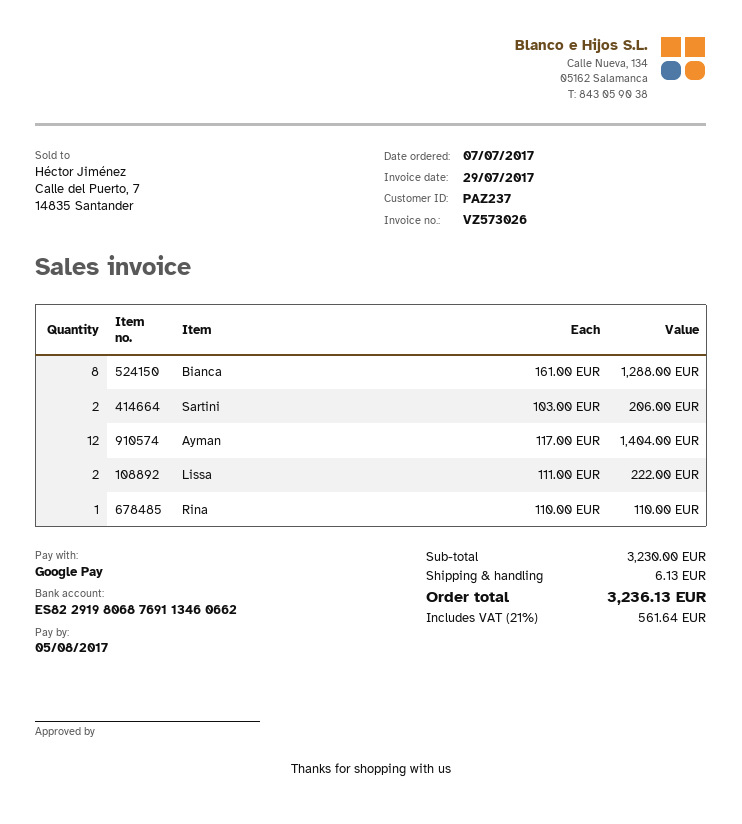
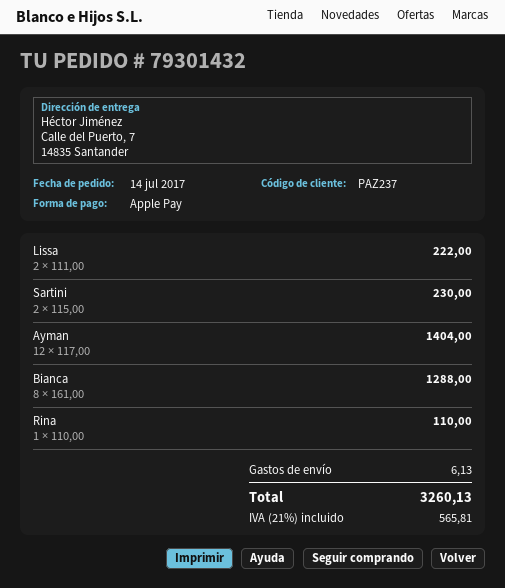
order date: 2017-07-07 -> 2017-07-14
payment method: Google Pay -> Apple Pay
Sartini: 2 x 103.00 = 206.00 -> 2 x 115.00 = 230.00
tax: 21% = 561.64 -> 21% = 565.81
total: 3236.13 -> 3260.13

